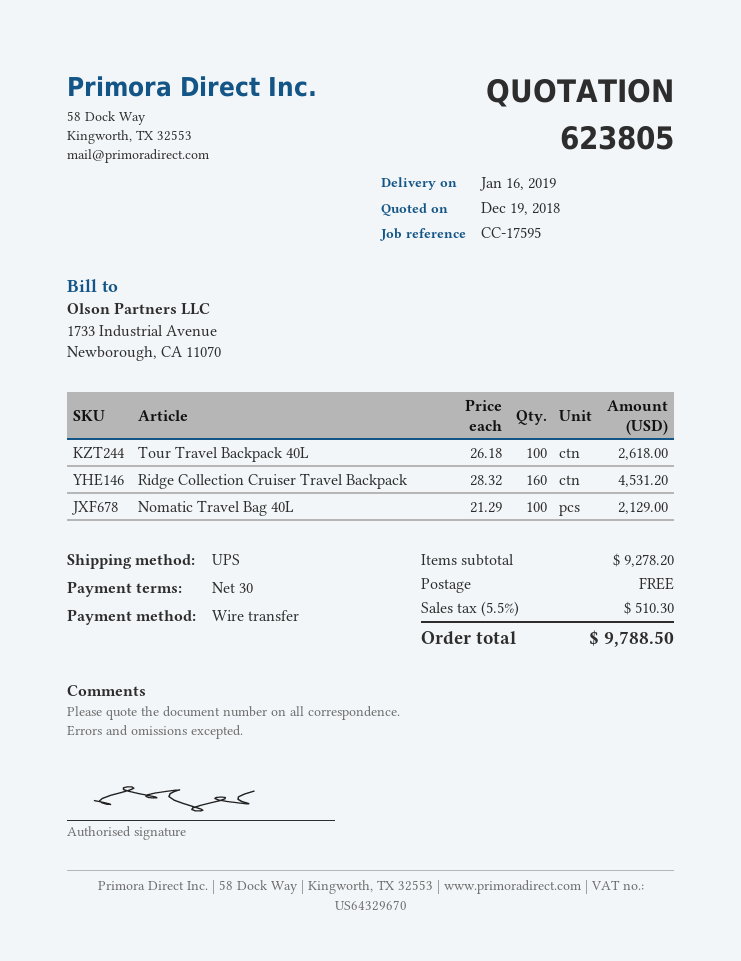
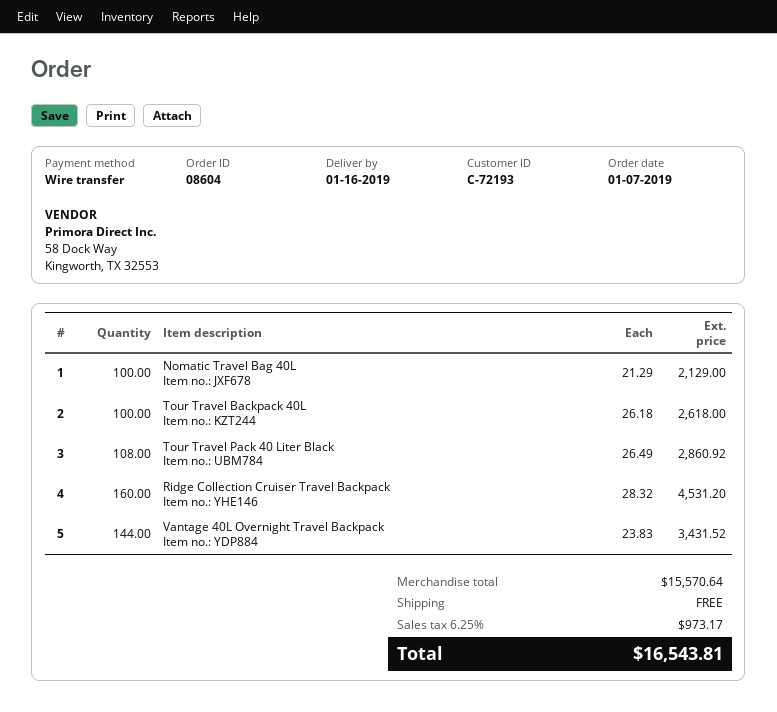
Tour Travel Pack 40 Liter Black: none -> 108 x 26.49 = 2860.92
Vantage 40L Overnight Travel Backpack: none -> 144 x 23.83 = 3431.52
subtotal: 9278.20 -> 15570.64
tax: 5.5% = 510.30 -> 6.25% = 973.17
total: 9788.50 -> 16543.81

